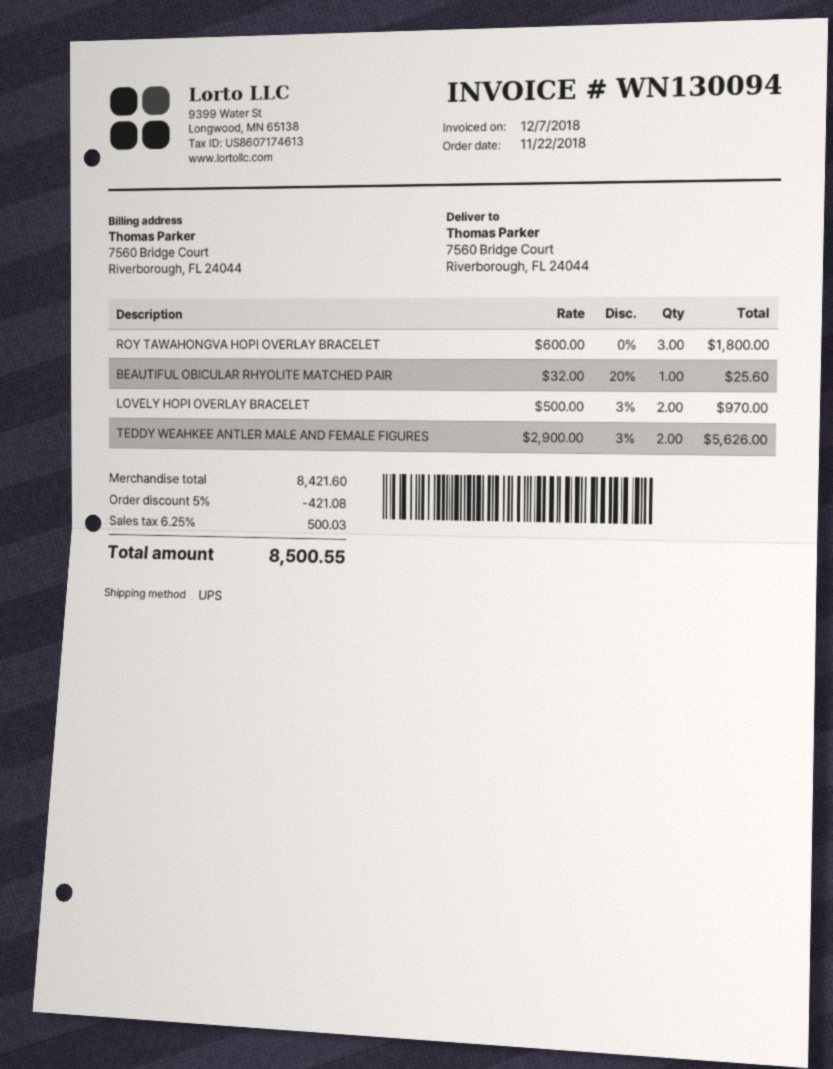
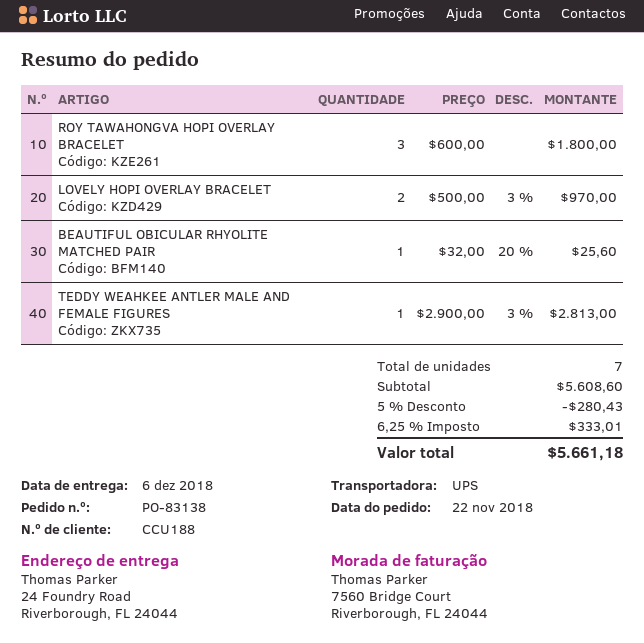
ship to: 7560 Bridge Court, Riverborough, FL 24044 -> 24 Foundry Road, Riverborough, FL 24044
TEDDY WEAHKEE ANTLER MALE AND FEMALE FIGURES: 2 x 2900.00 - 3% = 5626.00 -> 1 x 2900.00 - 3% = 2813.00
subtotal: 8421.60 -> 5608.60
discount: 5% = 421.08 -> 5% = 280.43
tax: 6.25% = 500.03 -> 6.25% = 333.01
total: 8500.55 -> 5661.18

